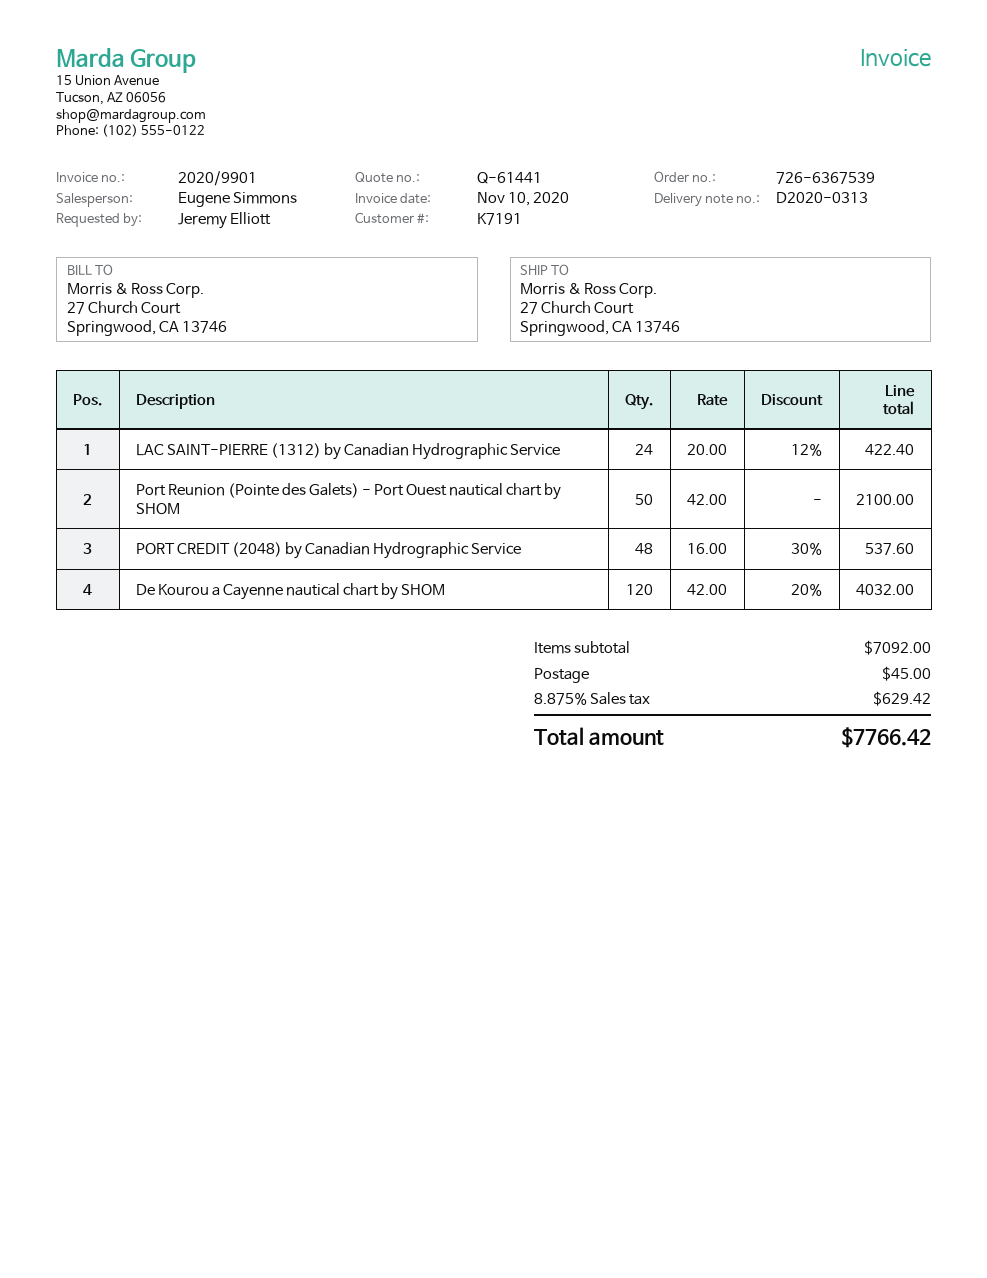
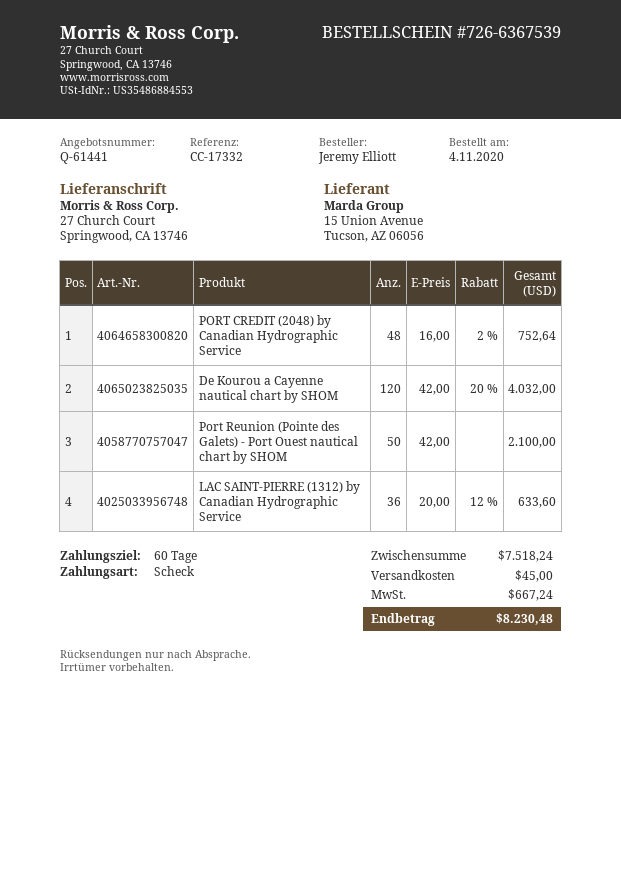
LAC SAINT-PIERRE (1312) by Canadian Hydrographic Service: 24 x 20.00 - 12% = 422.40 -> 36 x 20.00 - 12% = 633.60
PORT CREDIT (2048) by Canadian Hydrographic Service: 48 x 16.00 - 30% = 537.60 -> 48 x 16.00 - 2% = 752.64
subtotal: 7092.00 -> 7518.24
tax: 629.42 -> 667.24
total: 7766.42 -> 8230.48

